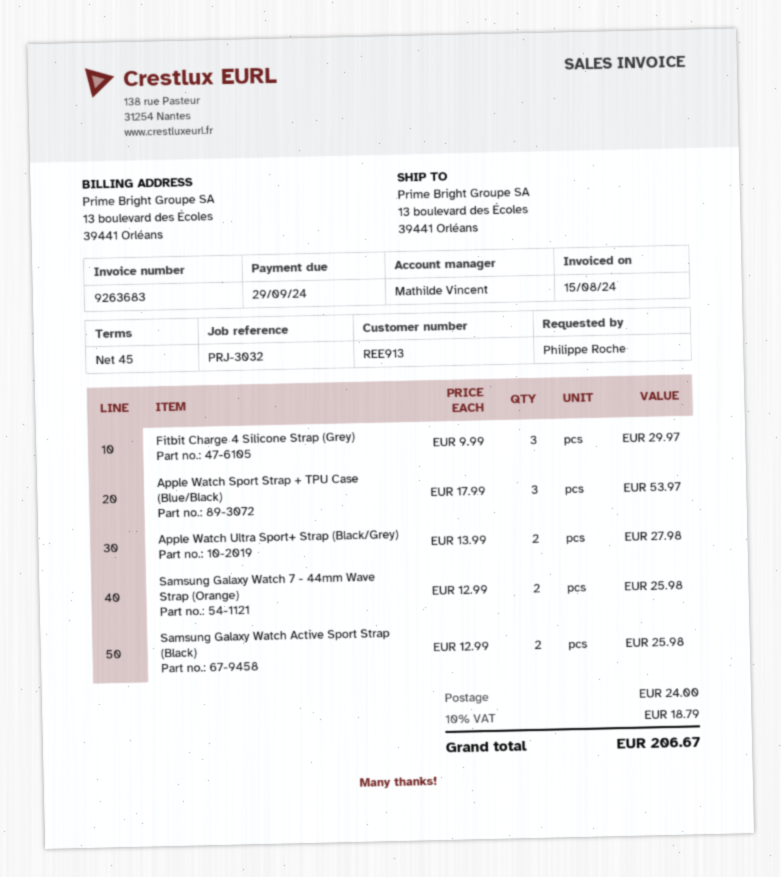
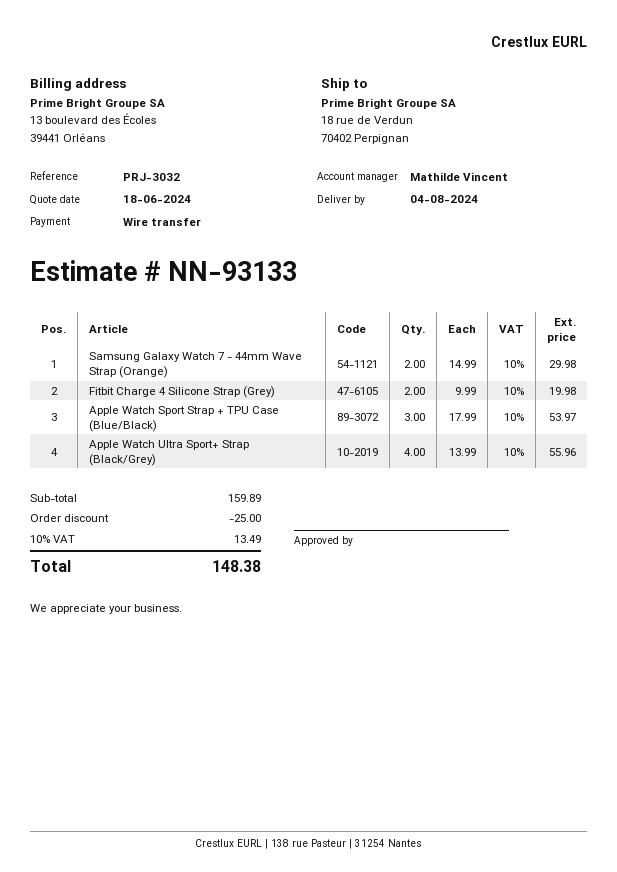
ship to: 13 boulevard des Écoles, 39441 Orléans -> 18 rue de Verdun, 70402 Perpignan
Fitbit Charge 4 Silicone Strap (Grey): 3 x 9.99 = 29.97 -> 2 x 9.99 = 19.98
Apple Watch Ultra Sport+ Strap (Black/Grey): 2 x 13.99 = 27.98 -> 4 x 13.99 = 55.96
Samsung Galaxy Watch 7 - 44mm Wave Strap (Orange): 2 x 12.99 = 25.98 -> 2 x 14.99 = 29.98
Samsung Galaxy Watch Active Sport Strap (Black): 2 x 12.99 = 25.98 -> none
discount: none -> 25.00
shipping: 24.00 -> none
tax: 10% = 18.79 -> 10% = 13.49
total: 206.67 -> 148.38

